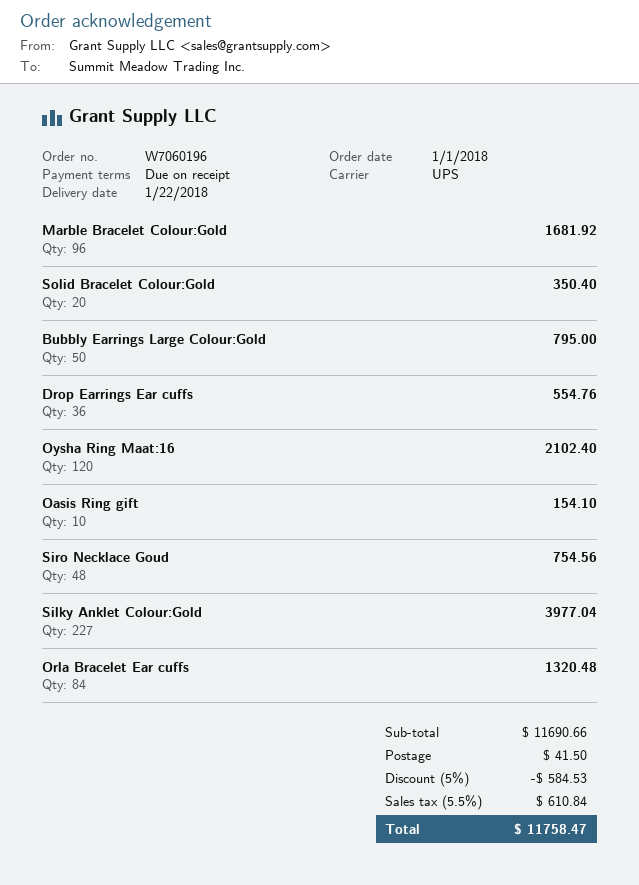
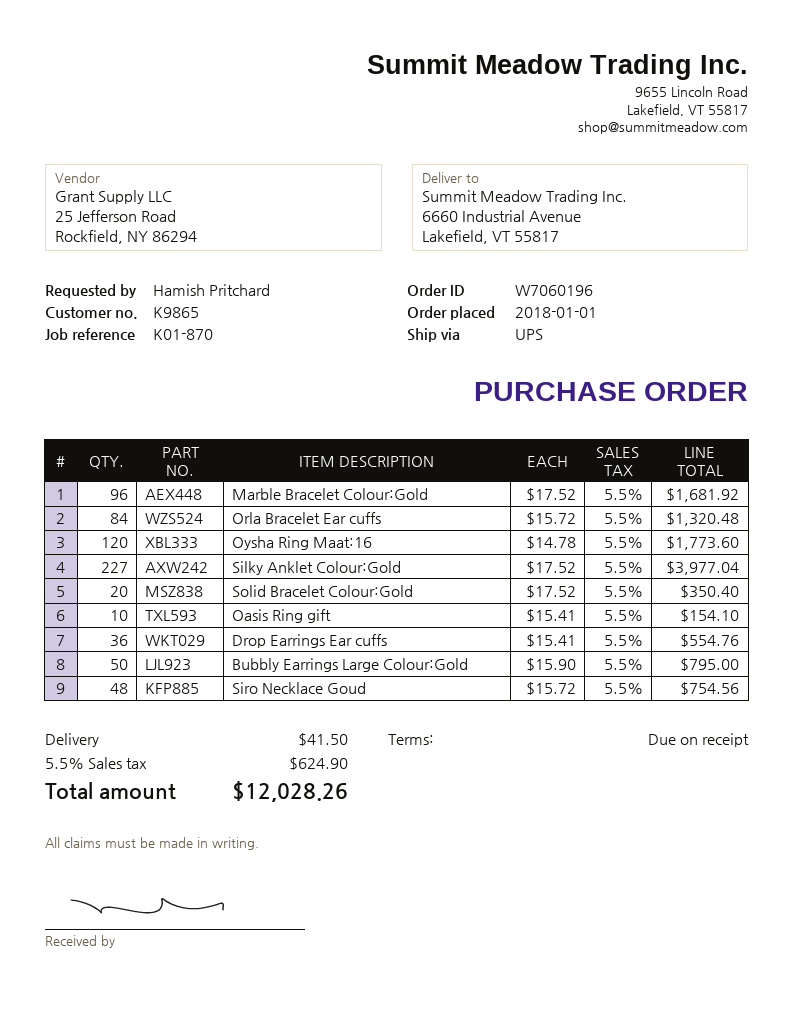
Oysha Ring Maat:16: 120 for 2102.40 -> 120 for 1773.60
discount: 5% = 584.53 -> none
tax: 5.5% = 610.84 -> 5.5% = 624.90
total: 11758.47 -> 12028.26

